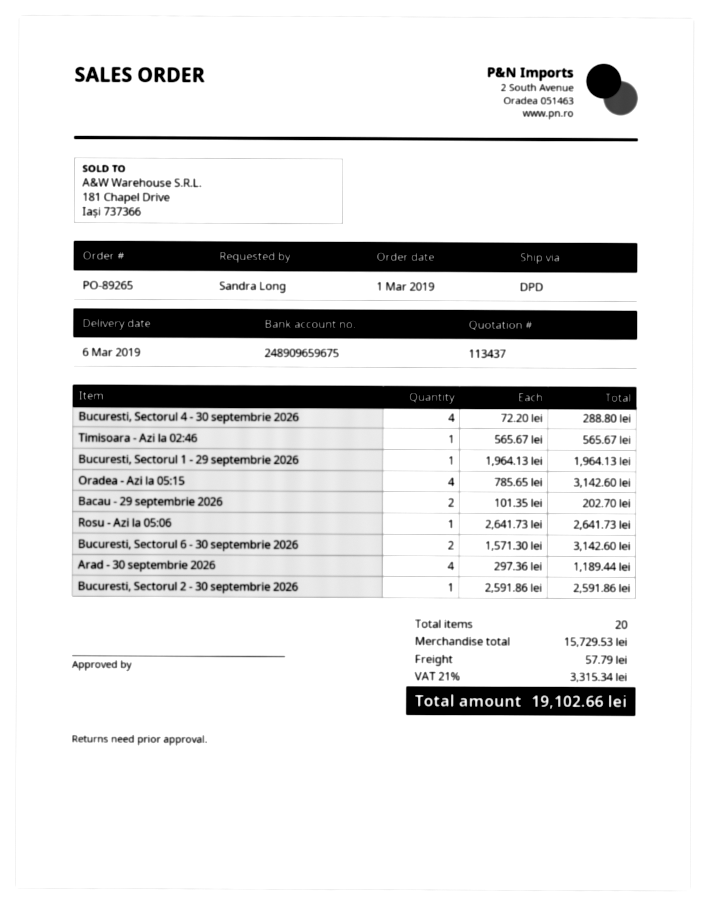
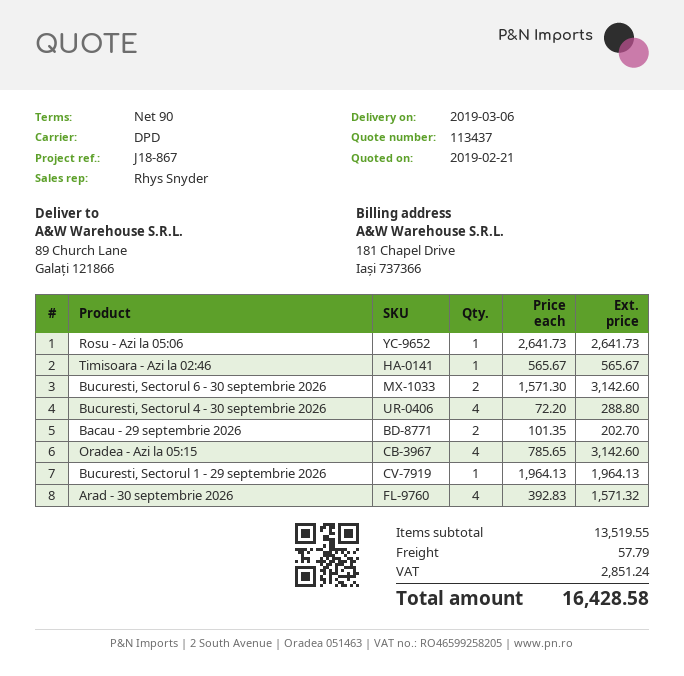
Arad - 30 septembrie 2026: 4 x 297.36 = 1189.44 -> 4 x 392.83 = 1571.32
Bucuresti, Sectorul 2 - 30 septembrie 2026: 1 x 2591.86 = 2591.86 -> none
subtotal: 15729.53 -> 13519.55
tax: 3315.34 -> 2851.24
total: 19102.66 -> 16428.58

